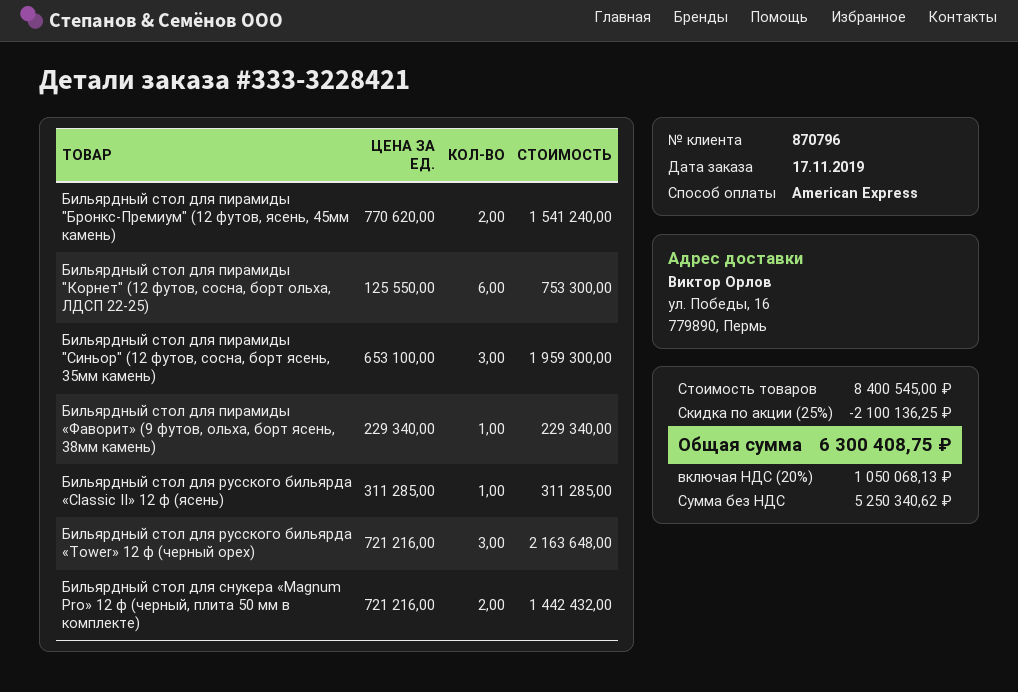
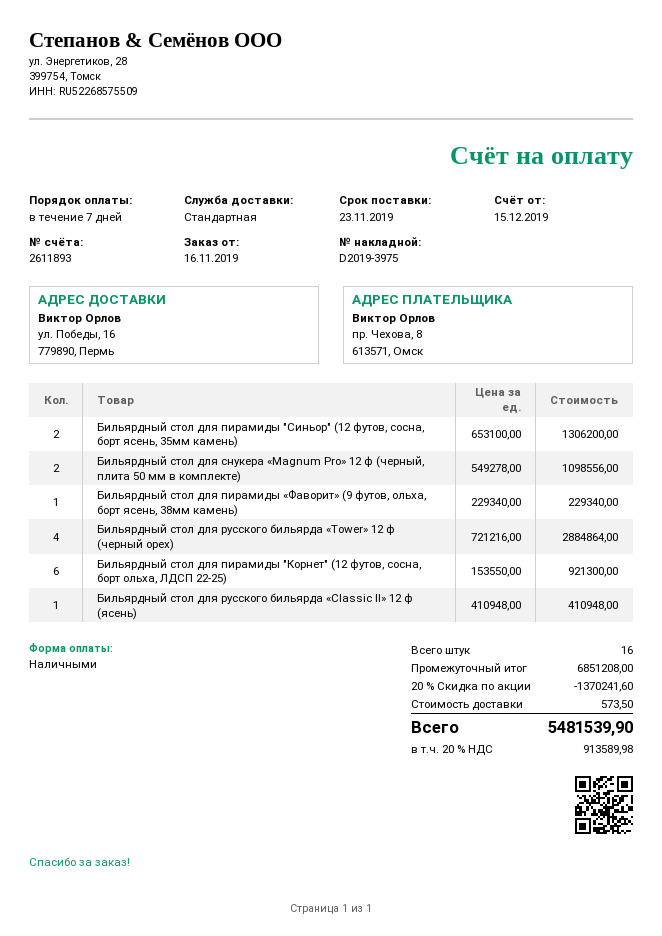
order date: 2019-11-17 -> 2019-11-16
payment method: American Express -> cash
Бильярдный стол для пирамиды "Бронкс-Премиум" (12 футов, ясень, 45мм камень): 2 x 770620.00 = 1541240.00 -> none
Бильярдный стол для пирамиды "Корнет" (12 футов, сосна, борт ольха, ЛДСП 22-25): 6 x 125550.00 = 753300.00 -> 6 x 153550.00 = 921300.00
Бильярдный стол для пирамиды "Синьор" (12 футов, сосна, борт ясень, 35мм камень): 3 x 653100.00 = 1959300.00 -> 2 x 653100.00 = 1306200.00
Бильярдный стол для русского бильярда «Classic II» 12 ф (ясень): 1 x 311285.00 = 311285.00 -> 1 x 410948.00 = 410948.00
Бильярдный стол для русского бильярда «Tower» 12 ф (черный орех): 3 x 721216.00 = 2163648.00 -> 4 x 721216.00 = 2884864.00
Бильярдный стол для снукера «Magnum Pro» 12 ф (черный, плита 50 мм в комплекте): 2 x 721216.00 = 1442432.00 -> 2 x 549278.00 = 1098556.00
subtotal: 8400545.00 -> 6851208.00
discount: 25% = 2100136.25 -> 20% = 1370241.60
shipping: none -> 573.50
tax: 20% = 1050068.13 -> 20% = 913589.98
total: 6300408.75 -> 5481539.90

